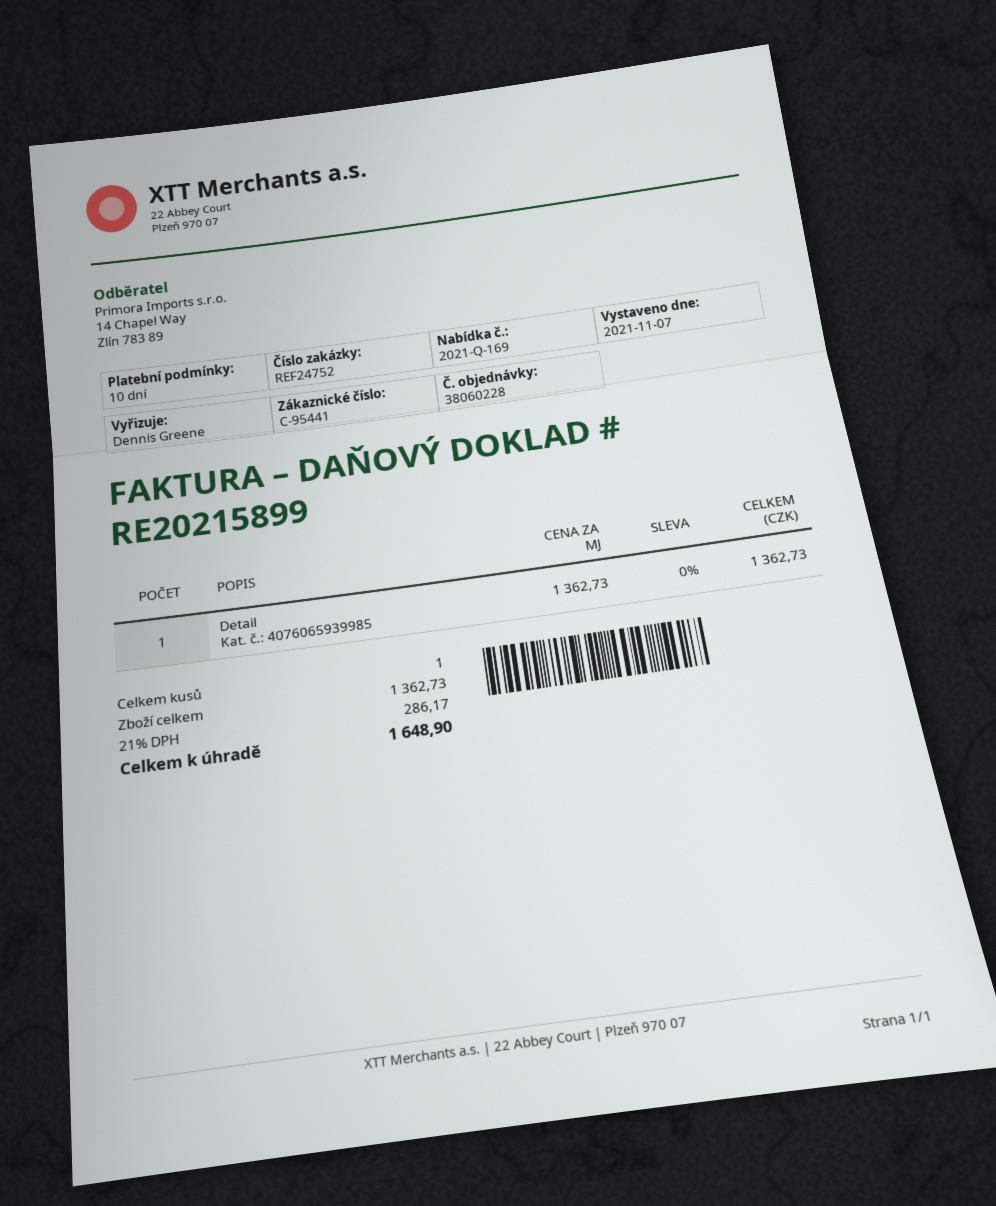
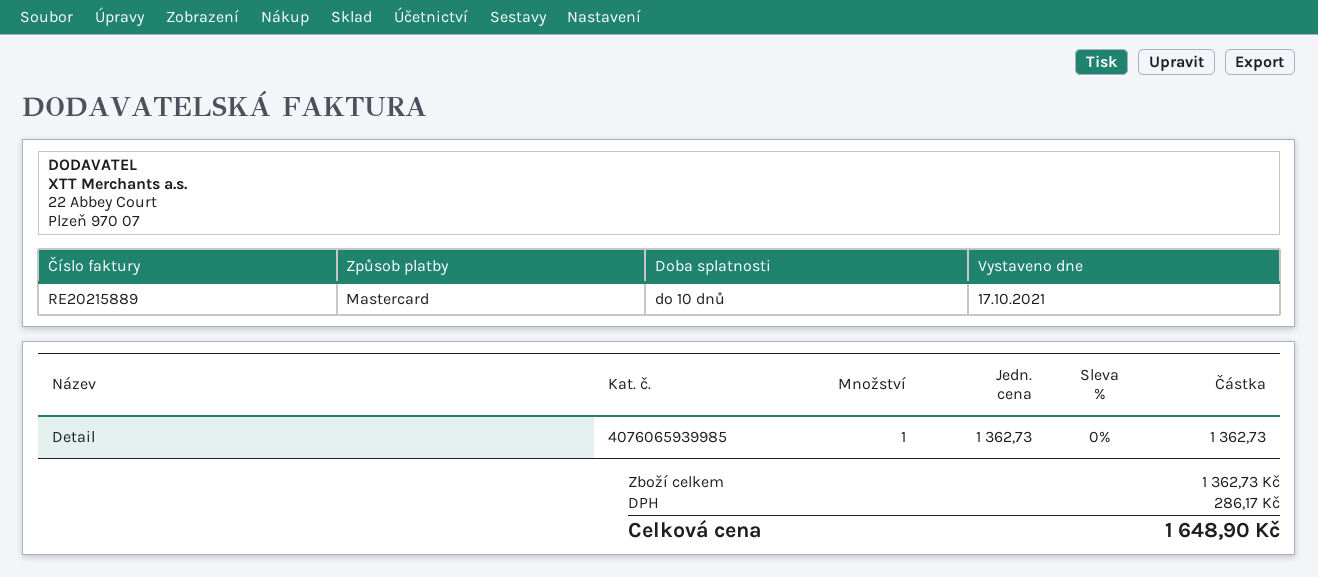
invoice number: RE20215899 -> RE20215889
invoice date: 2021-11-07 -> 2021-10-17

